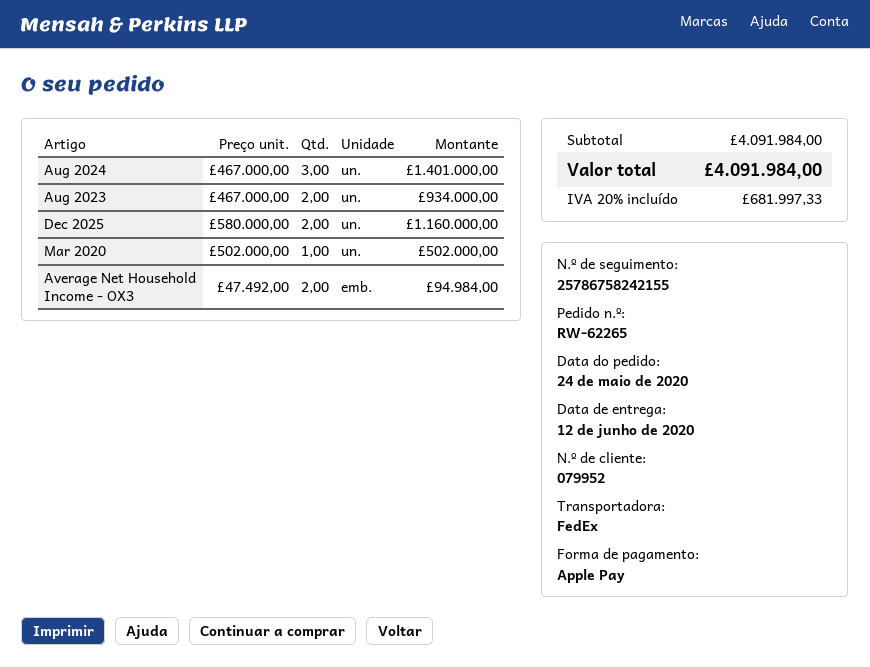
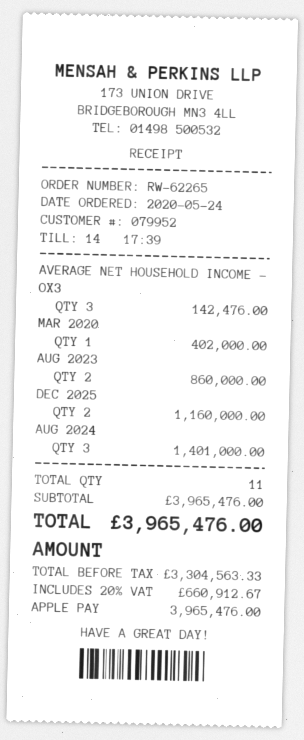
Aug 2023: 2 for 934000.00 -> 2 for 860000.00
Mar 2020: 1 for 502000.00 -> 1 for 402000.00
Average Net Household Income - OX3: 2 for 94984.00 -> 3 for 142476.00
subtotal: 4091984.00 -> 3965476.00
tax: 20% = 681997.33 -> 20% = 660912.67
total: 4091984.00 -> 3965476.00

